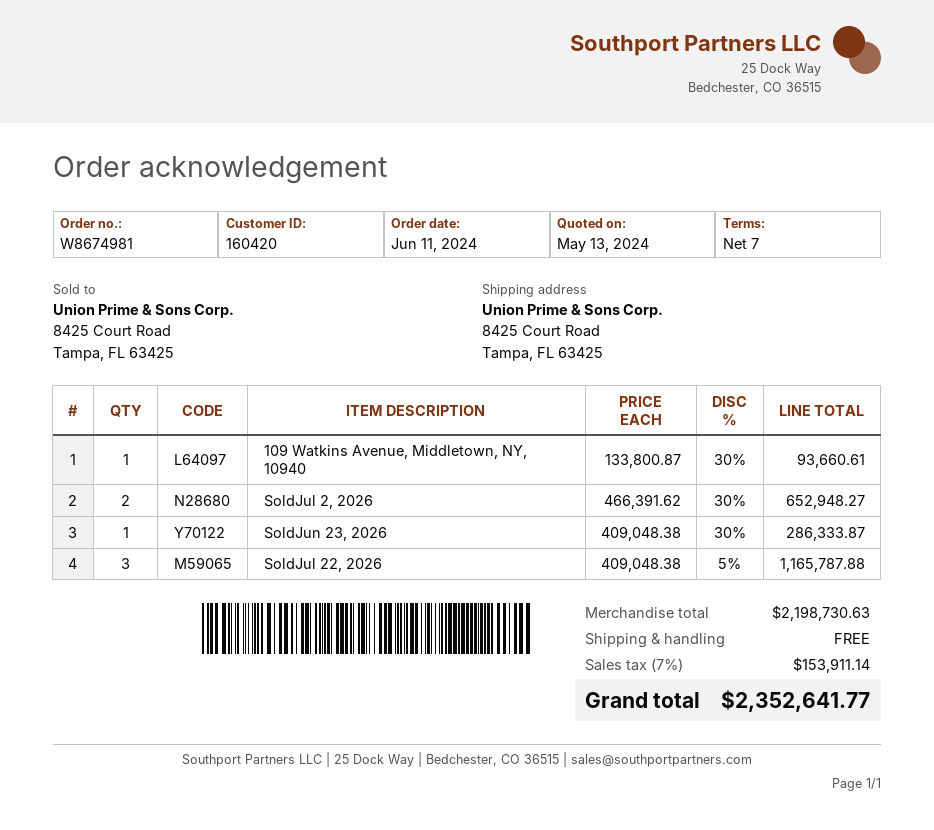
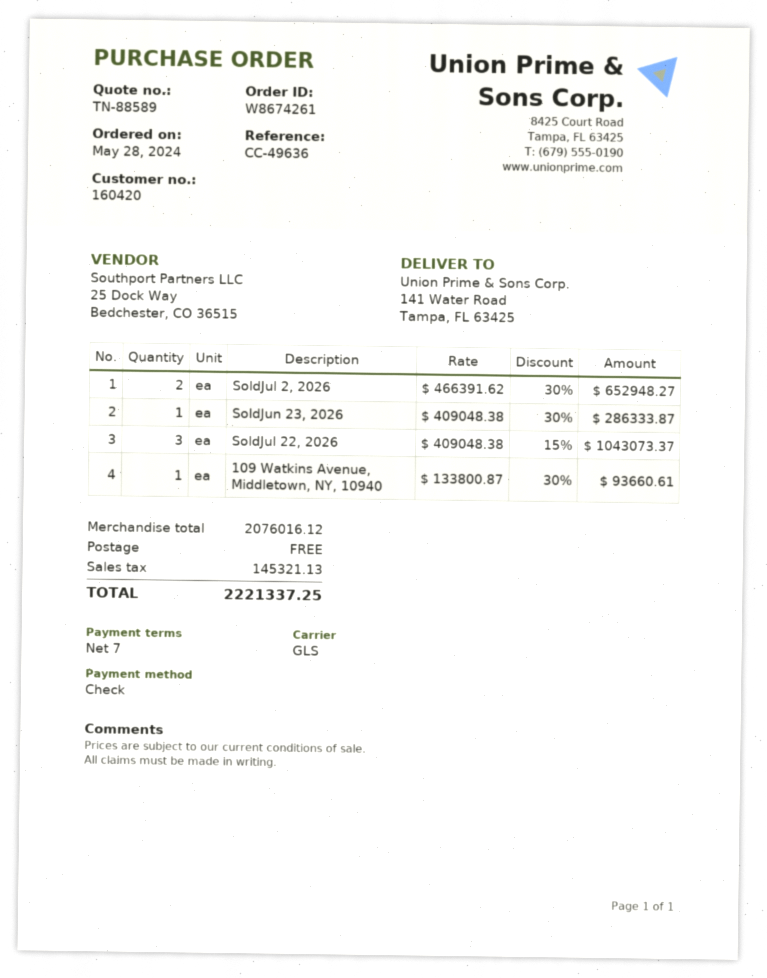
order number: W8674981 -> W8674261
order date: 2024-06-11 -> 2024-05-28
ship to: 8425 Court Road, Tampa, FL 63425 -> 141 Water Road, Tampa, FL 63425
SoldJul 22, 2026: 3 x 409048.38 - 5% = 1165787.88 -> 3 x 409048.38 - 15% = 1043073.37
subtotal: 2198730.63 -> 2076016.12
tax: 153911.14 -> 145321.13
total: 2352641.77 -> 2221337.25

